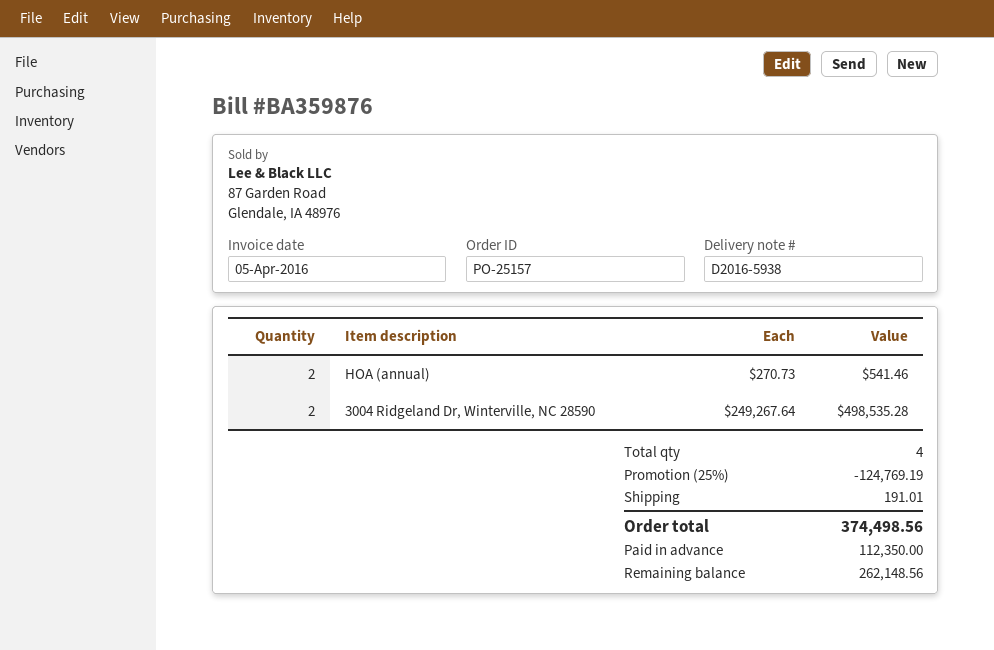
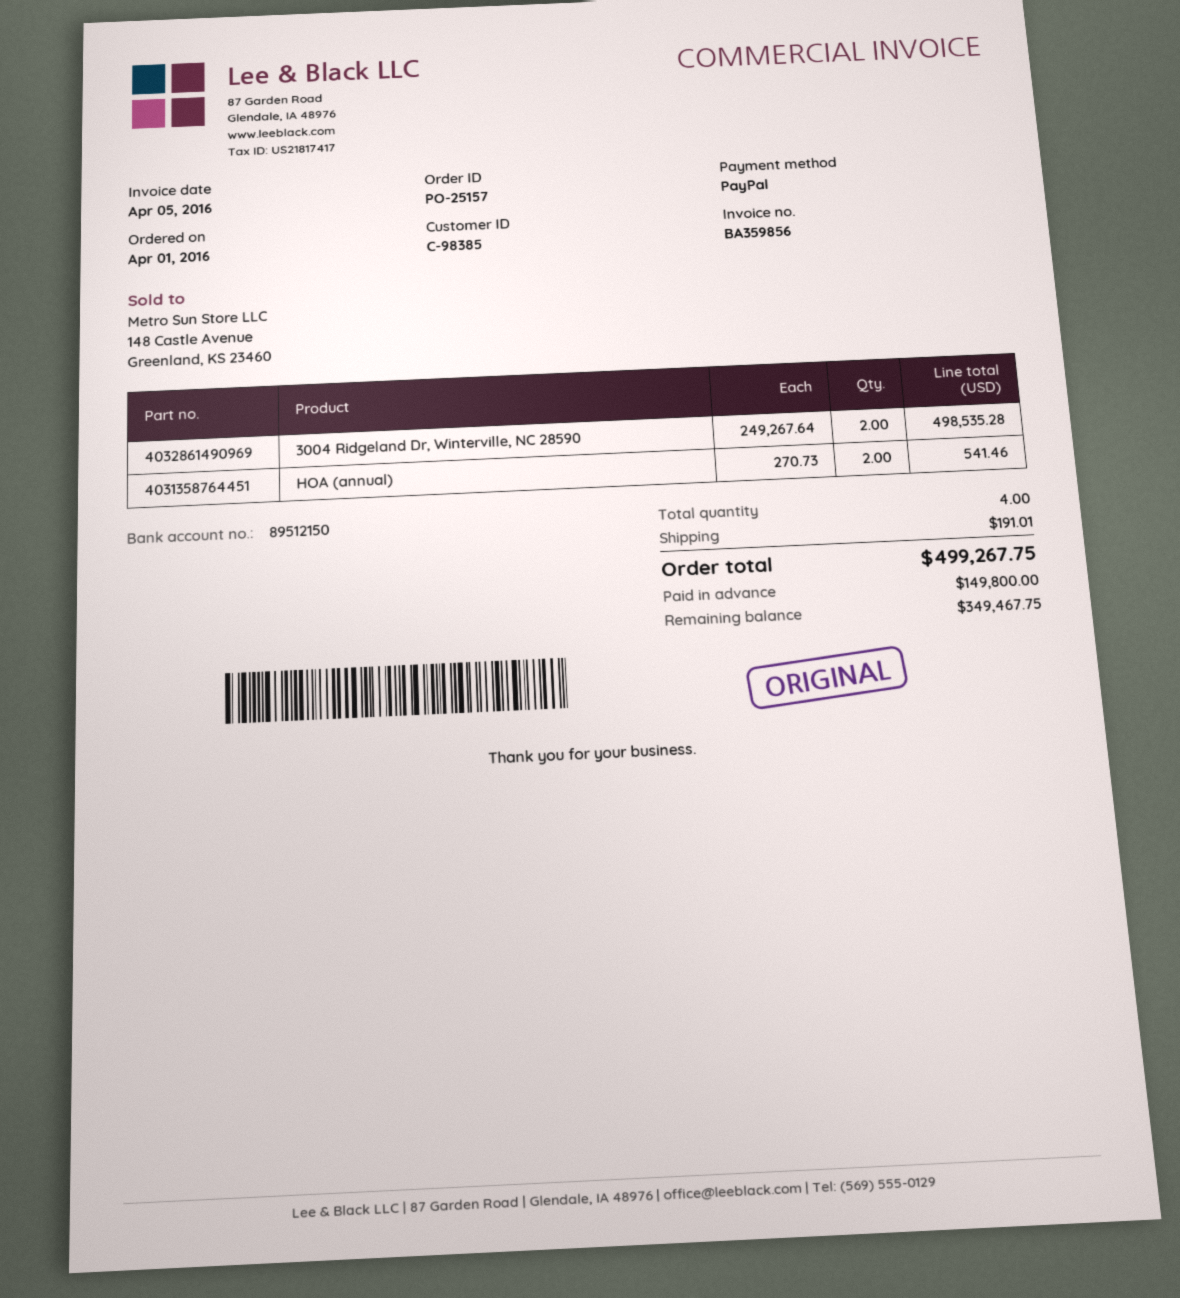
invoice number: BA359876 -> BA359856
discount: 25% = 124769.19 -> none
total: 374498.56 -> 499267.75
deposit: 112350.00 -> 149800.00
balance: 262148.56 -> 349467.75

